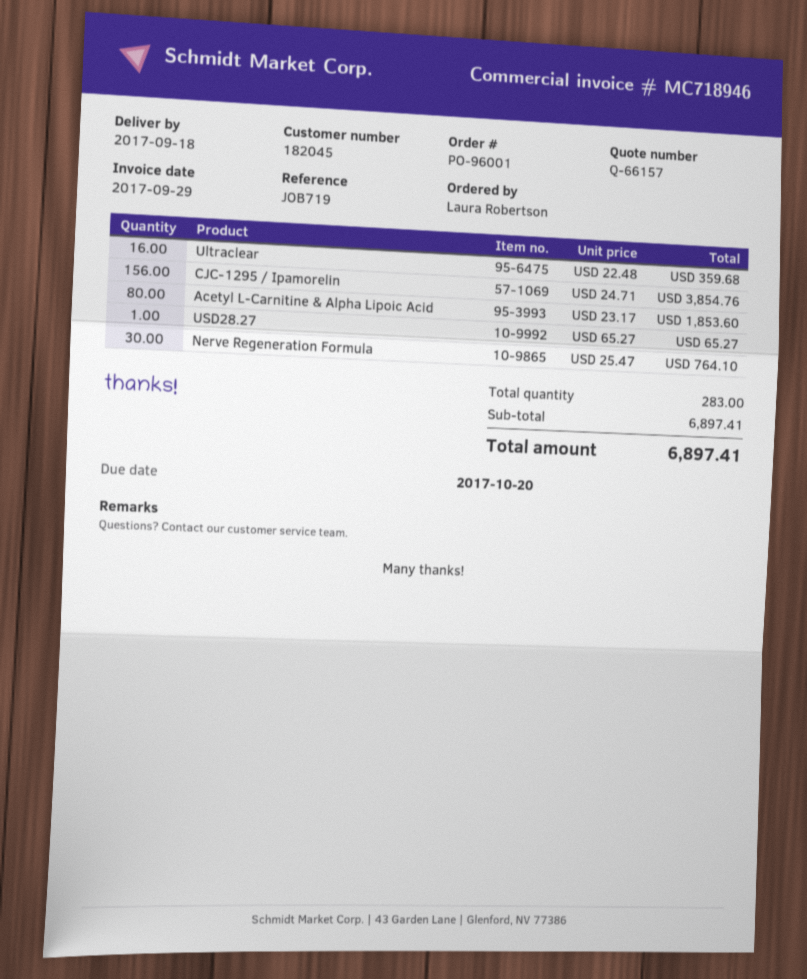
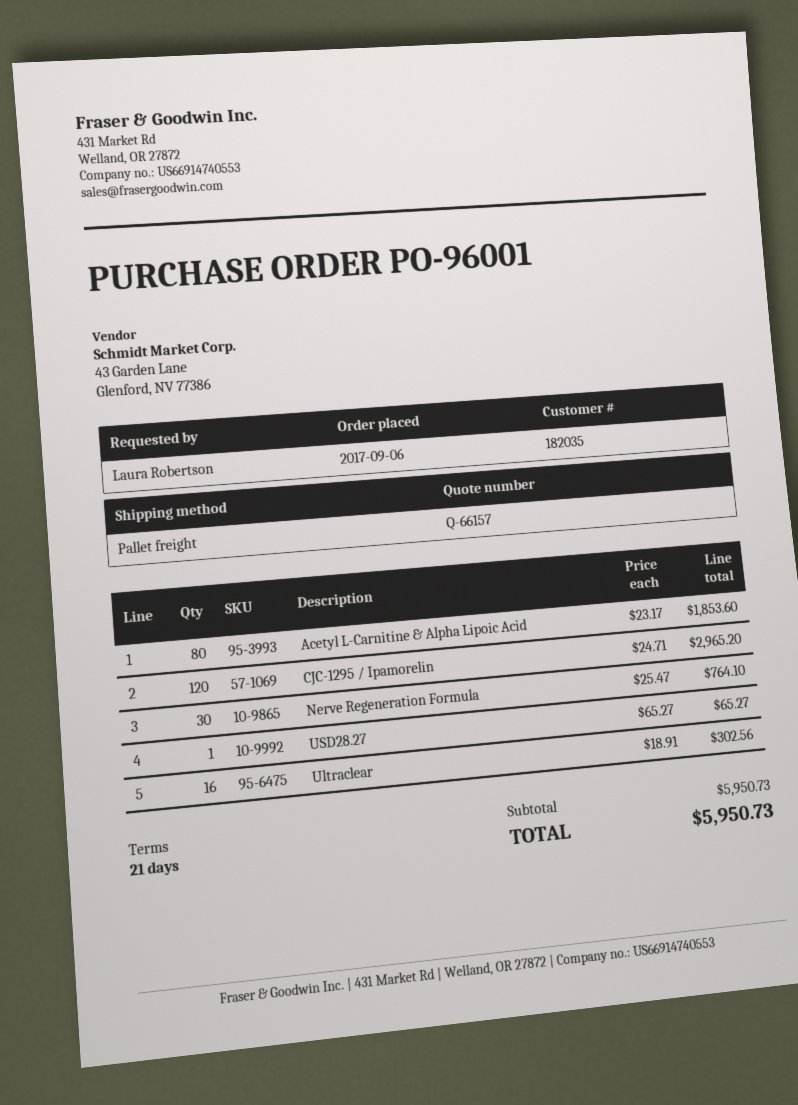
customer number: 182045 -> 182035
Ultraclear: 16 x 22.48 = 359.68 -> 16 x 18.91 = 302.56
CJC-1295 / Ipamorelin: 156 x 24.71 = 3854.76 -> 120 x 24.71 = 2965.20
subtotal: 6897.41 -> 5950.73
total: 6897.41 -> 5950.73

